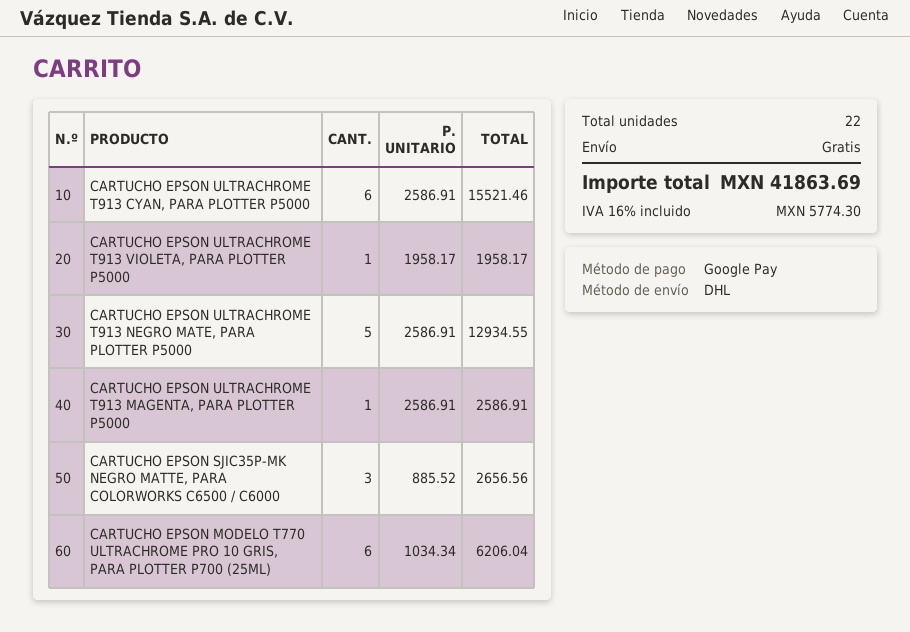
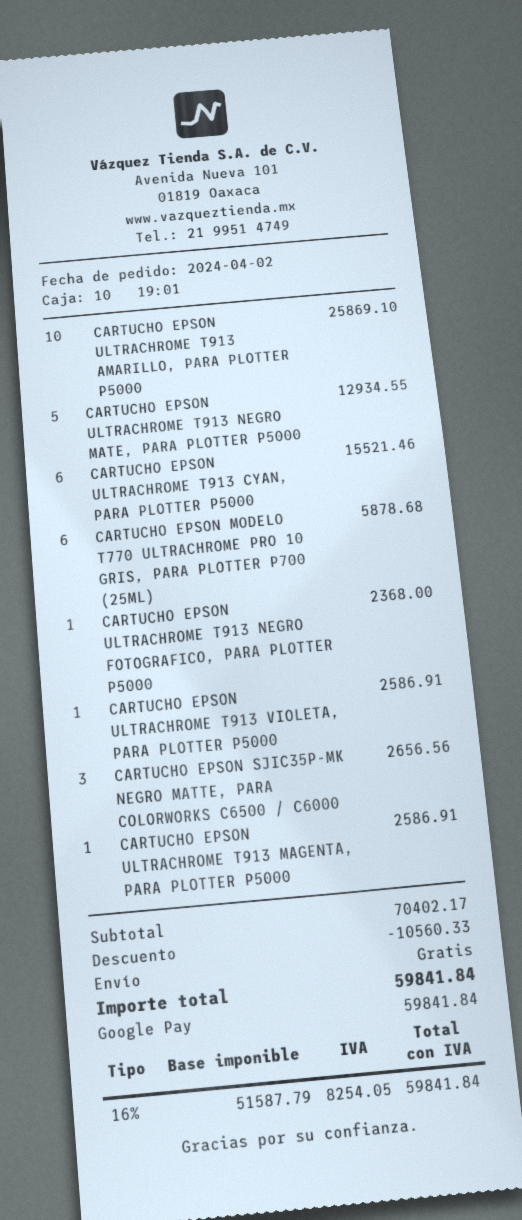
CARTUCHO EPSON ULTRACHROME T913 VIOLETA, PARA PLOTTER P5000: 1 for 1958.17 -> 1 for 2586.91
CARTUCHO EPSON MODELO T770 ULTRACHROME PRO 10 GRIS, PARA PLOTTER P700 (25ML): 6 for 6206.04 -> 6 for 5878.68
CARTUCHO EPSON ULTRACHROME T913 AMARILLO, PARA PLOTTER P5000: none -> 10 for 25869.10
CARTUCHO EPSON ULTRACHROME T913 NEGRO FOTOGRAFICO, PARA PLOTTER P5000: none -> 1 for 2368.00
discount: none -> 10560.33
tax: 16% = 5774.30 -> 16% = 8254.05
total: 41863.69 -> 59841.84

